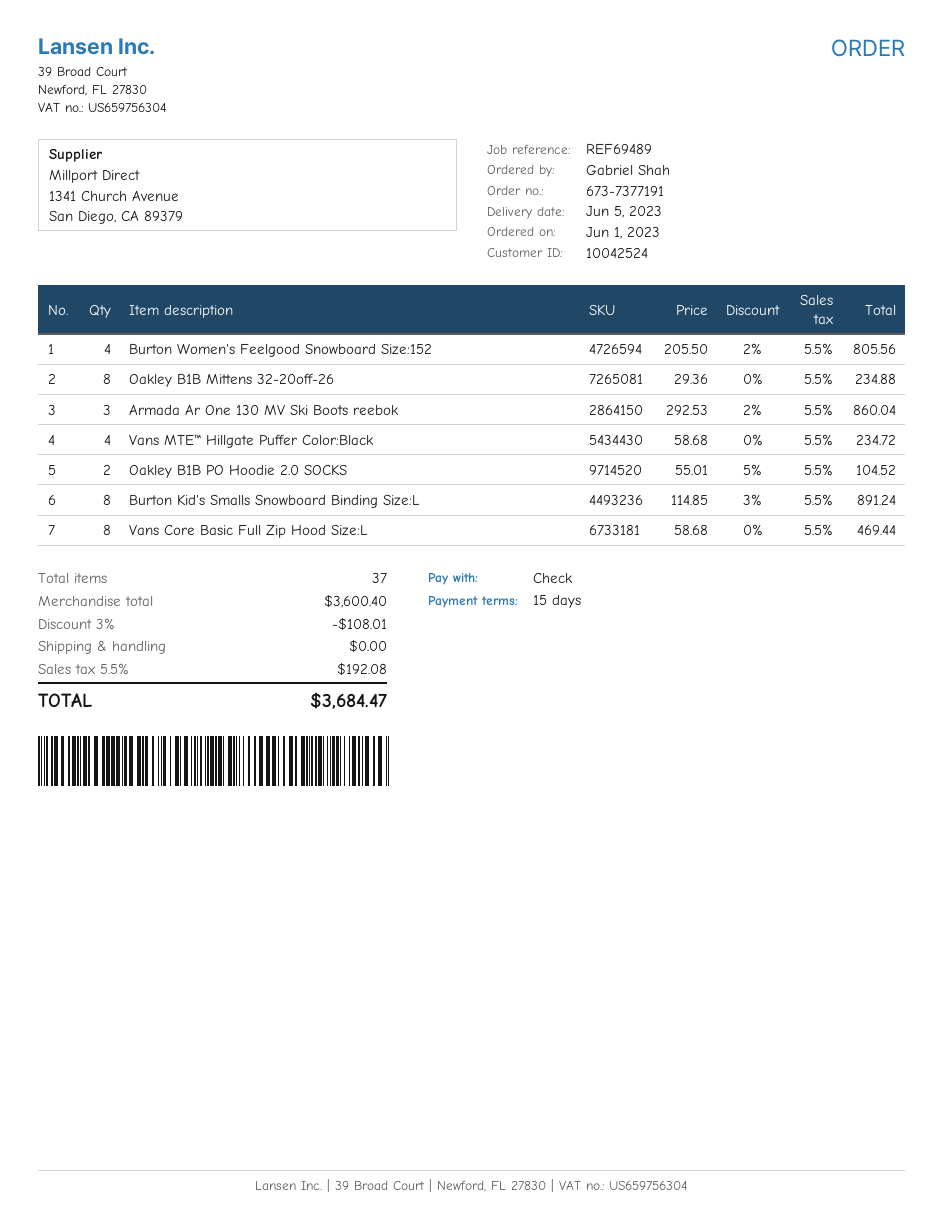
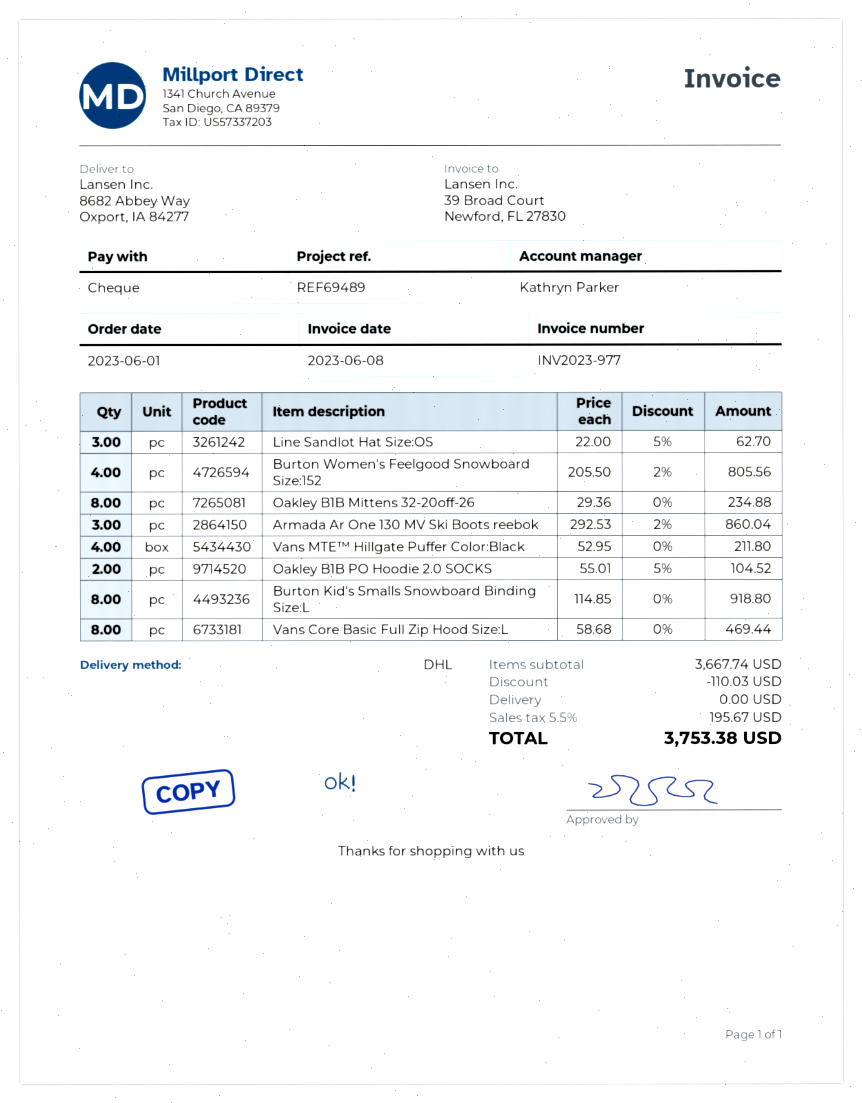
Vans MTE™ Hillgate Puffer Color:Black: 4 x 58.68 = 234.72 -> 4 x 52.95 = 211.80
Burton Kid's Smalls Snowboard Binding Size:L: 8 x 114.85 - 3% = 891.24 -> 8 x 114.85 = 918.80
Line Sandlot Hat Size:OS: none -> 3 x 22.00 - 5% = 62.70
subtotal: 3600.40 -> 3667.74
discount: 108.01 -> 110.03
tax: 5.5% = 192.08 -> 5.5% = 195.67
total: 3684.47 -> 3753.38

